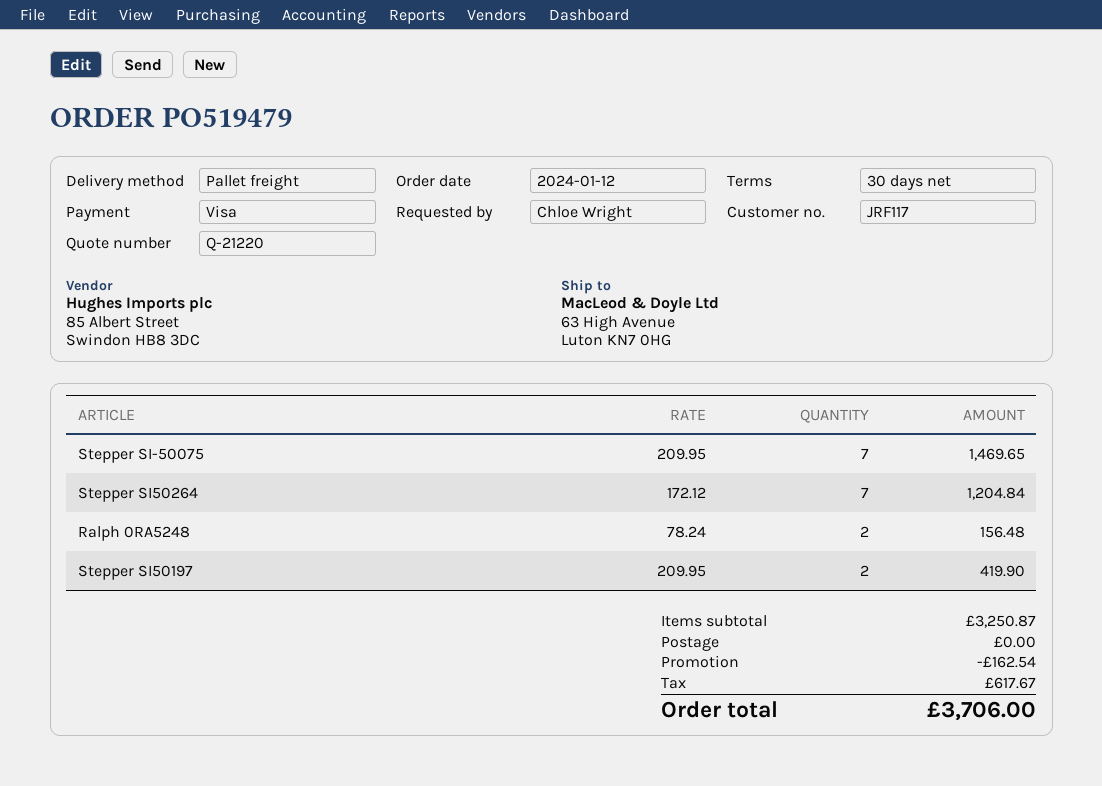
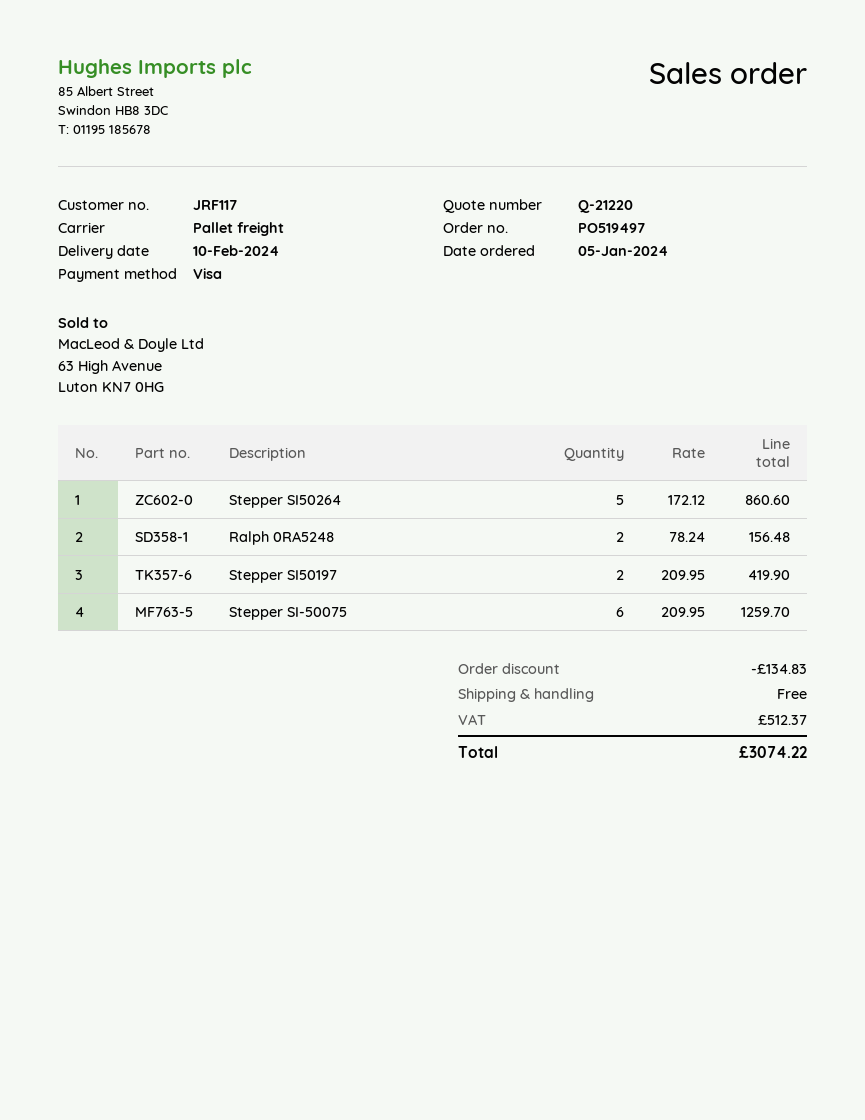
order number: PO519479 -> PO519497
order date: 2024-01-12 -> 2024-01-05
Stepper SI-50075: 7 x 209.95 = 1469.65 -> 6 x 209.95 = 1259.70
Stepper SI50264: 7 x 172.12 = 1204.84 -> 5 x 172.12 = 860.60
discount: 162.54 -> 134.83
tax: 617.67 -> 512.37
total: 3706.00 -> 3074.22

